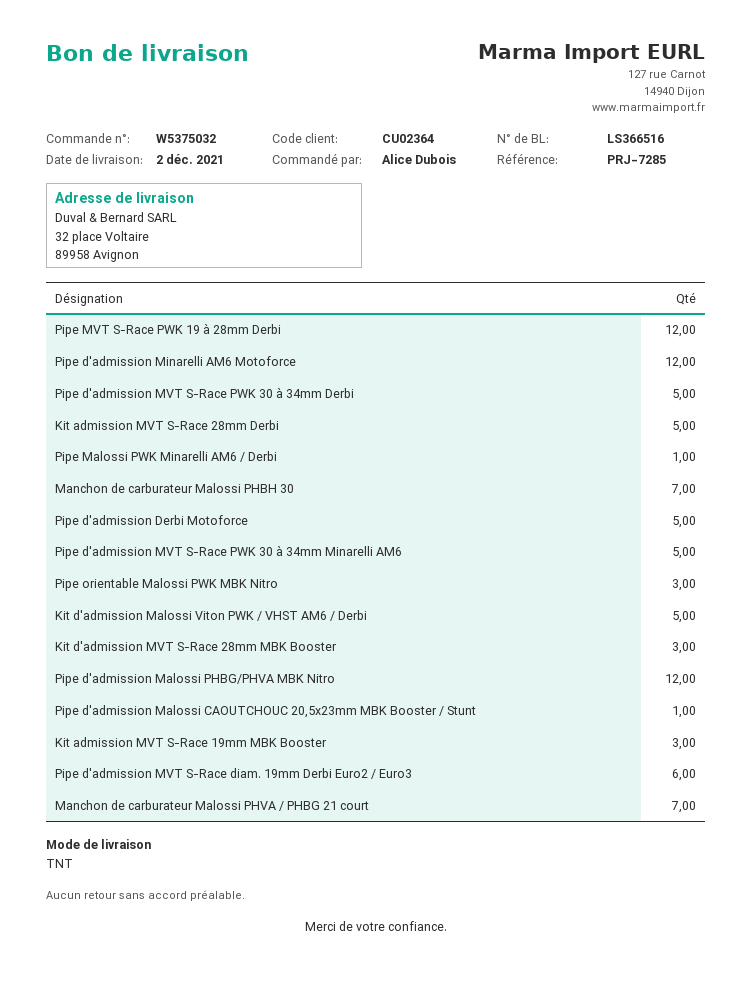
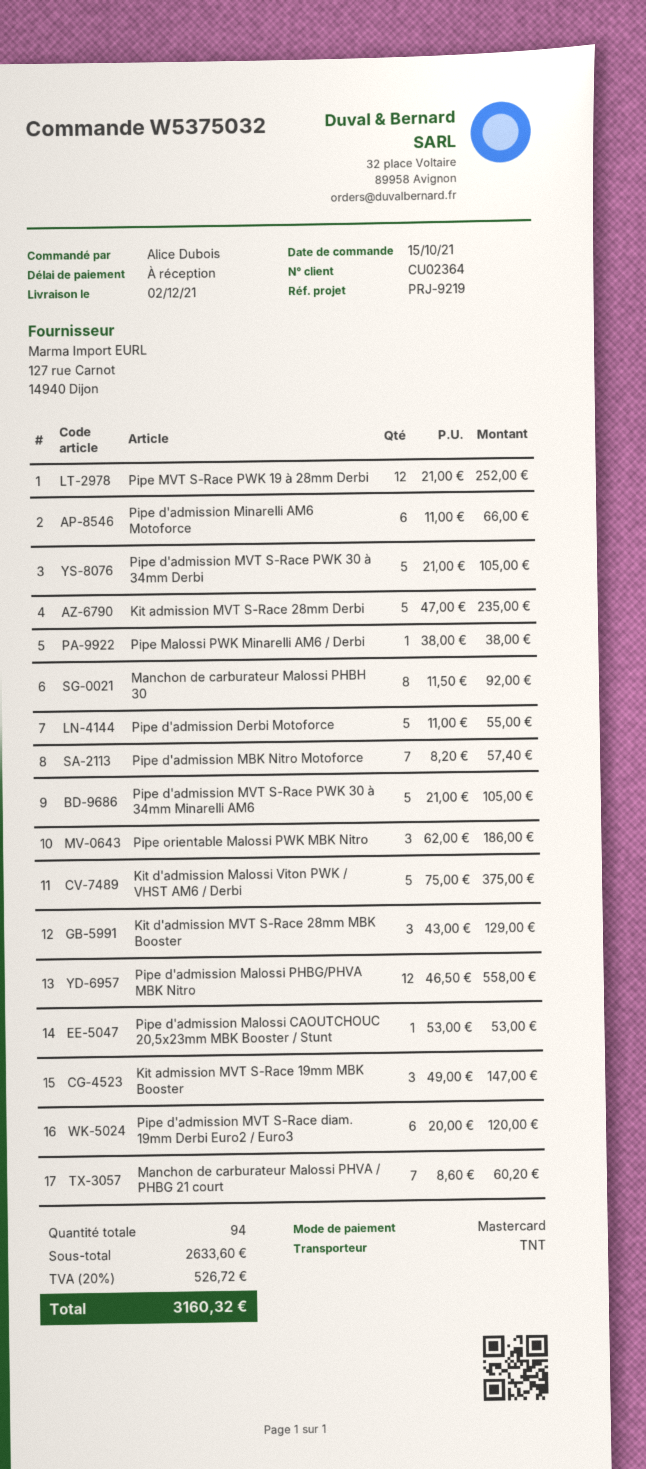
reference: PRJ-7285 -> PRJ-9219
Pipe d'admission Minarelli AM6 Motoforce: 12 -> 6
Manchon de carburateur Malossi PHBH 30: 7 -> 8
Pipe d'admission MBK Nitro Motoforce: none -> 7

